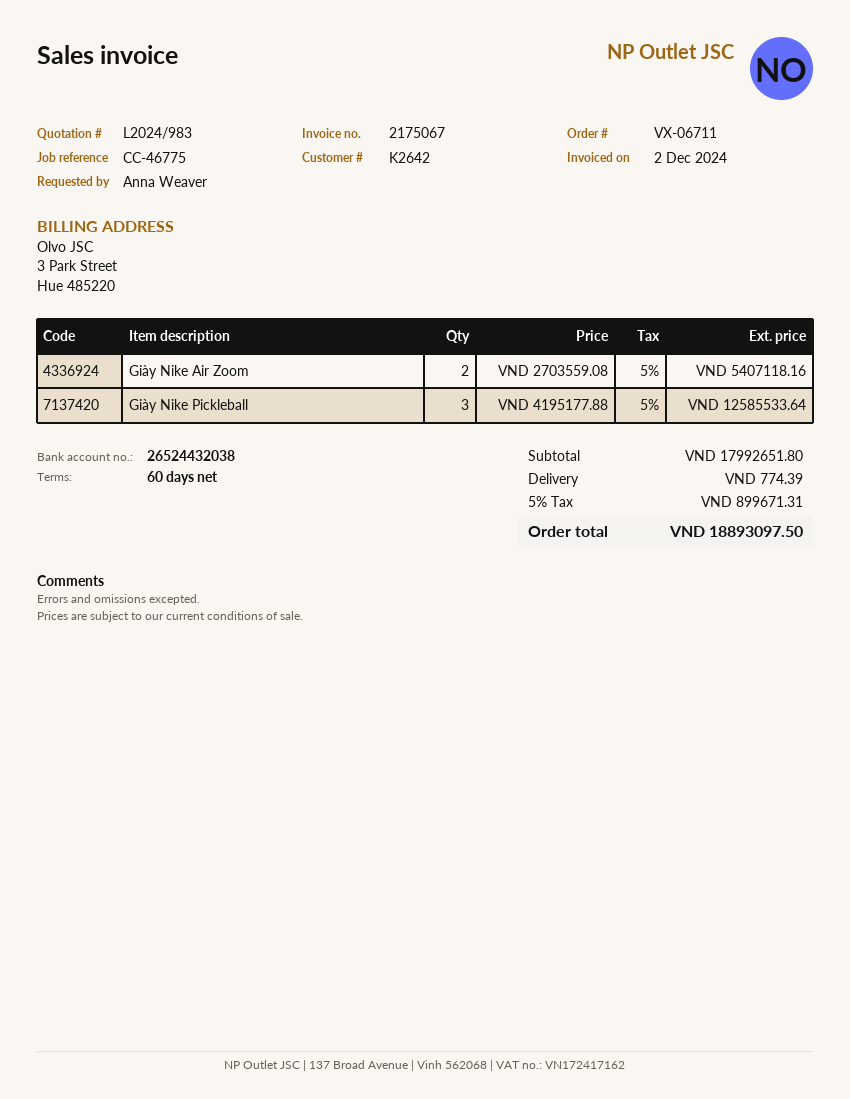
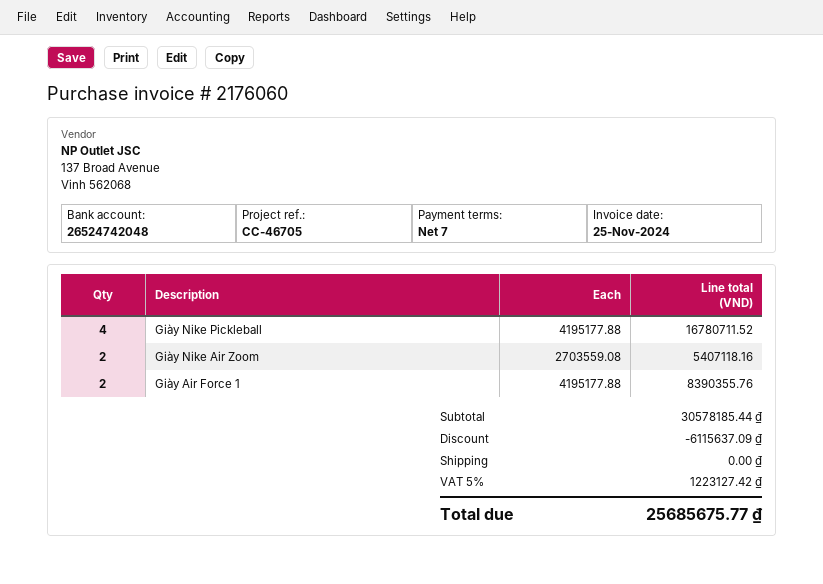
invoice number: 2175067 -> 2176060
invoice date: 2024-12-02 -> 2024-11-25
payment terms: 60 days -> 7 days
reference: CC-46775 -> CC-46705
bank account: 26524432038 -> 26524742048
Giày Nike Pickleball: 3 x 4195177.88 = 12585533.64 -> 4 x 4195177.88 = 16780711.52
Giày Air Force 1: none -> 2 x 4195177.88 = 8390355.76
subtotal: 17992651.80 -> 30578185.44
discount: none -> 6115637.09
shipping: 774.39 -> 0.00
tax: 5% = 899671.31 -> 5% = 1223127.42
total: 18893097.50 -> 25685675.77

